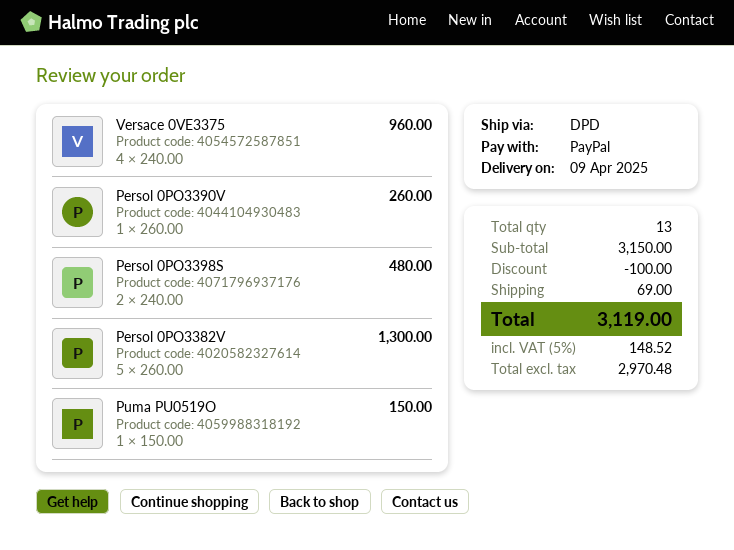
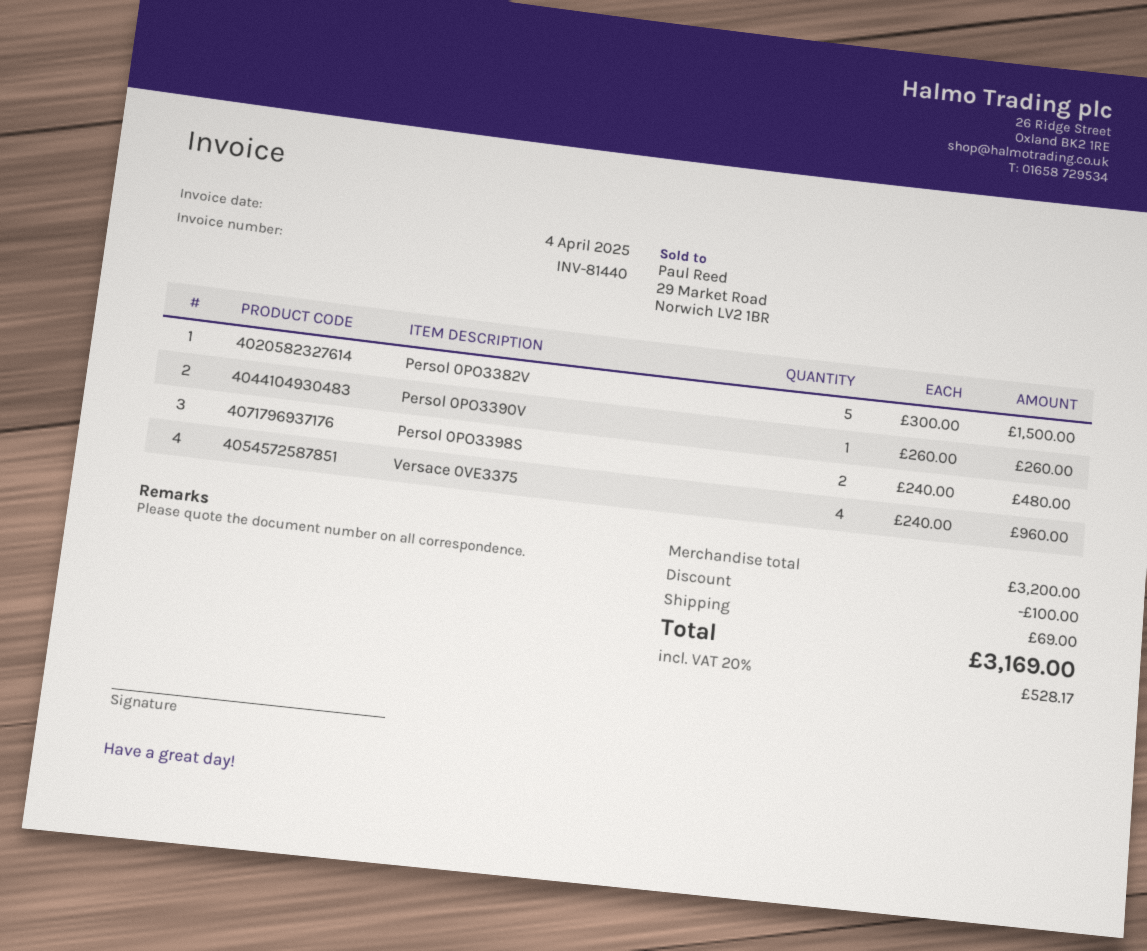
Persol 0PO3382V: 5 x 260.00 = 1300.00 -> 5 x 300.00 = 1500.00
Puma PU0519O: 1 x 150.00 = 150.00 -> none
subtotal: 3150.00 -> 3200.00
tax: 5% = 148.52 -> 20% = 528.17
total: 3119.00 -> 3169.00

